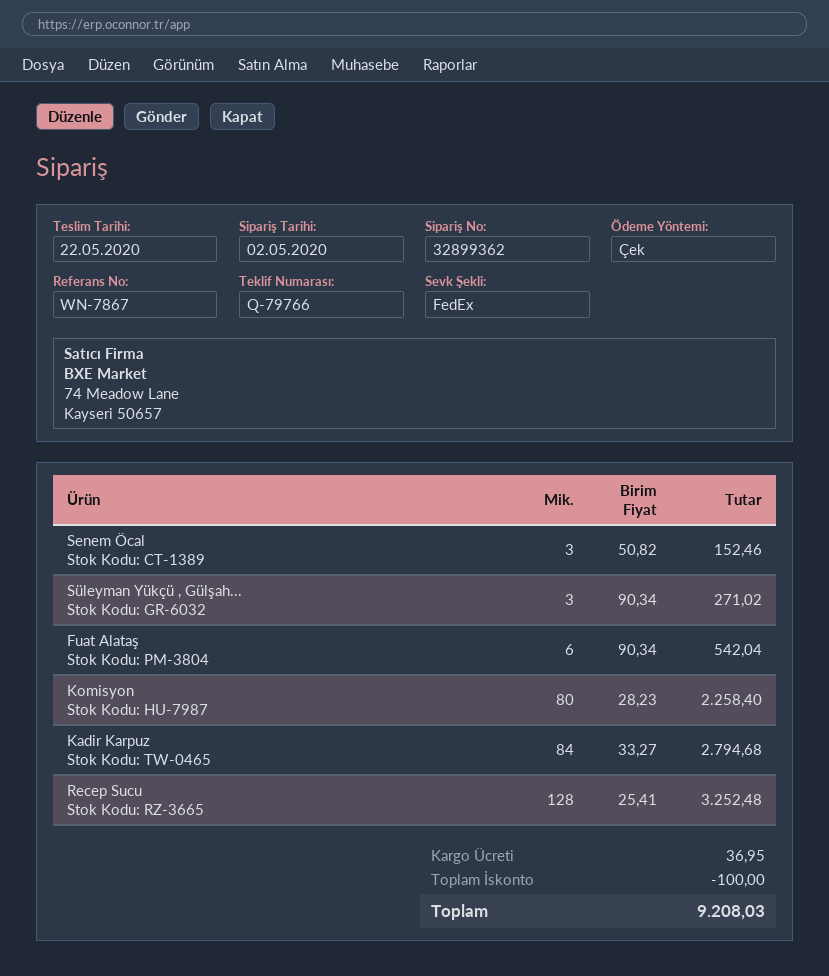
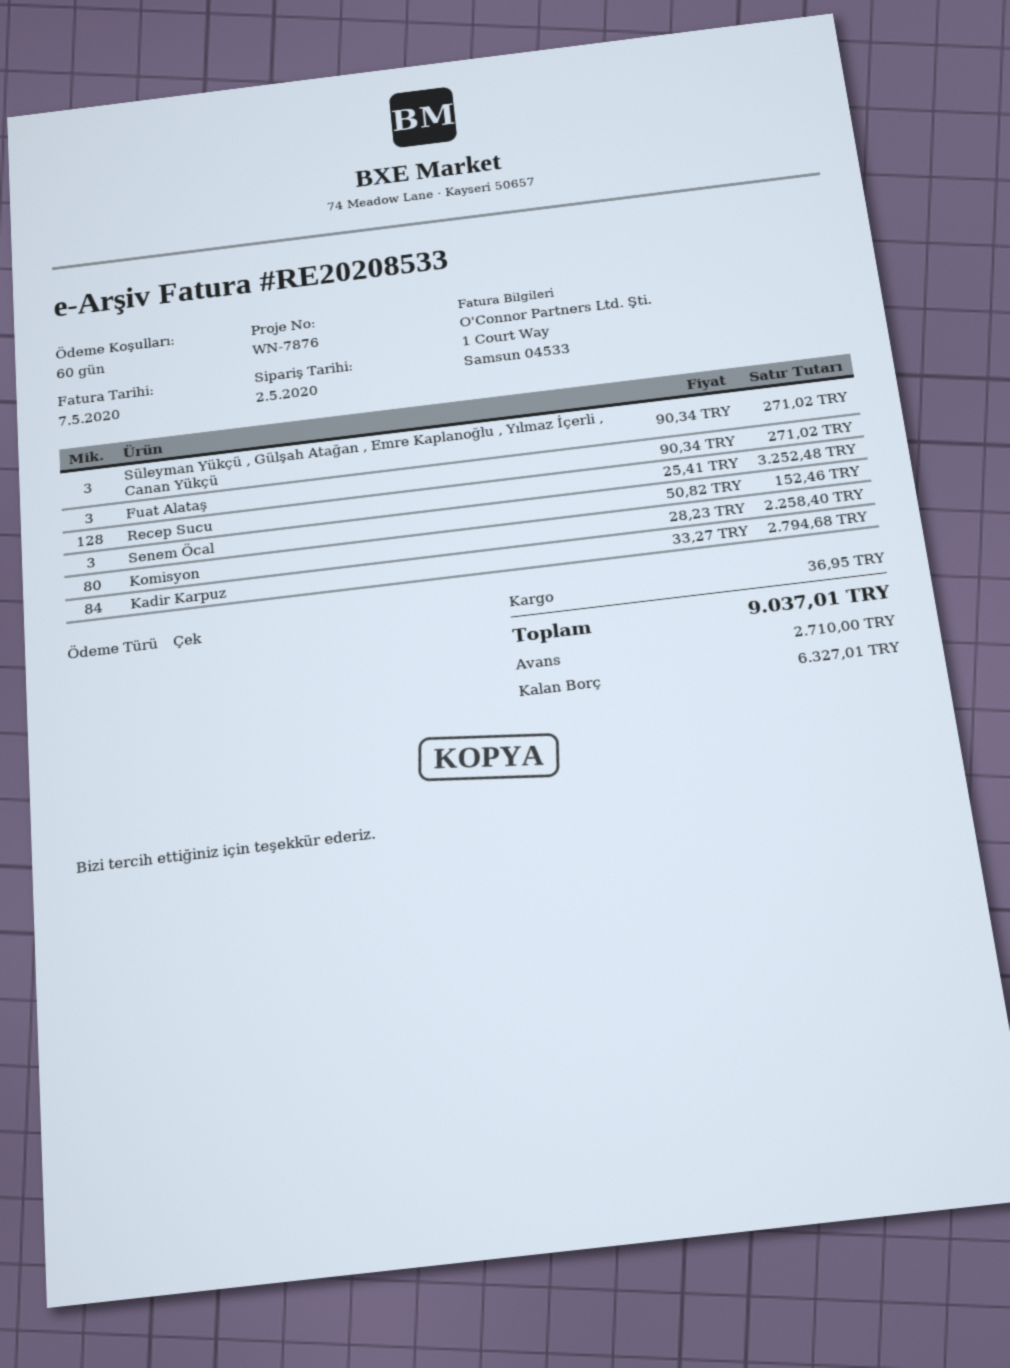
reference: WN-7867 -> WN-7876
Fuat Alataş: 6 x 90.34 = 542.04 -> 3 x 90.34 = 271.02
discount: 100.00 -> none
total: 9208.03 -> 9037.01

